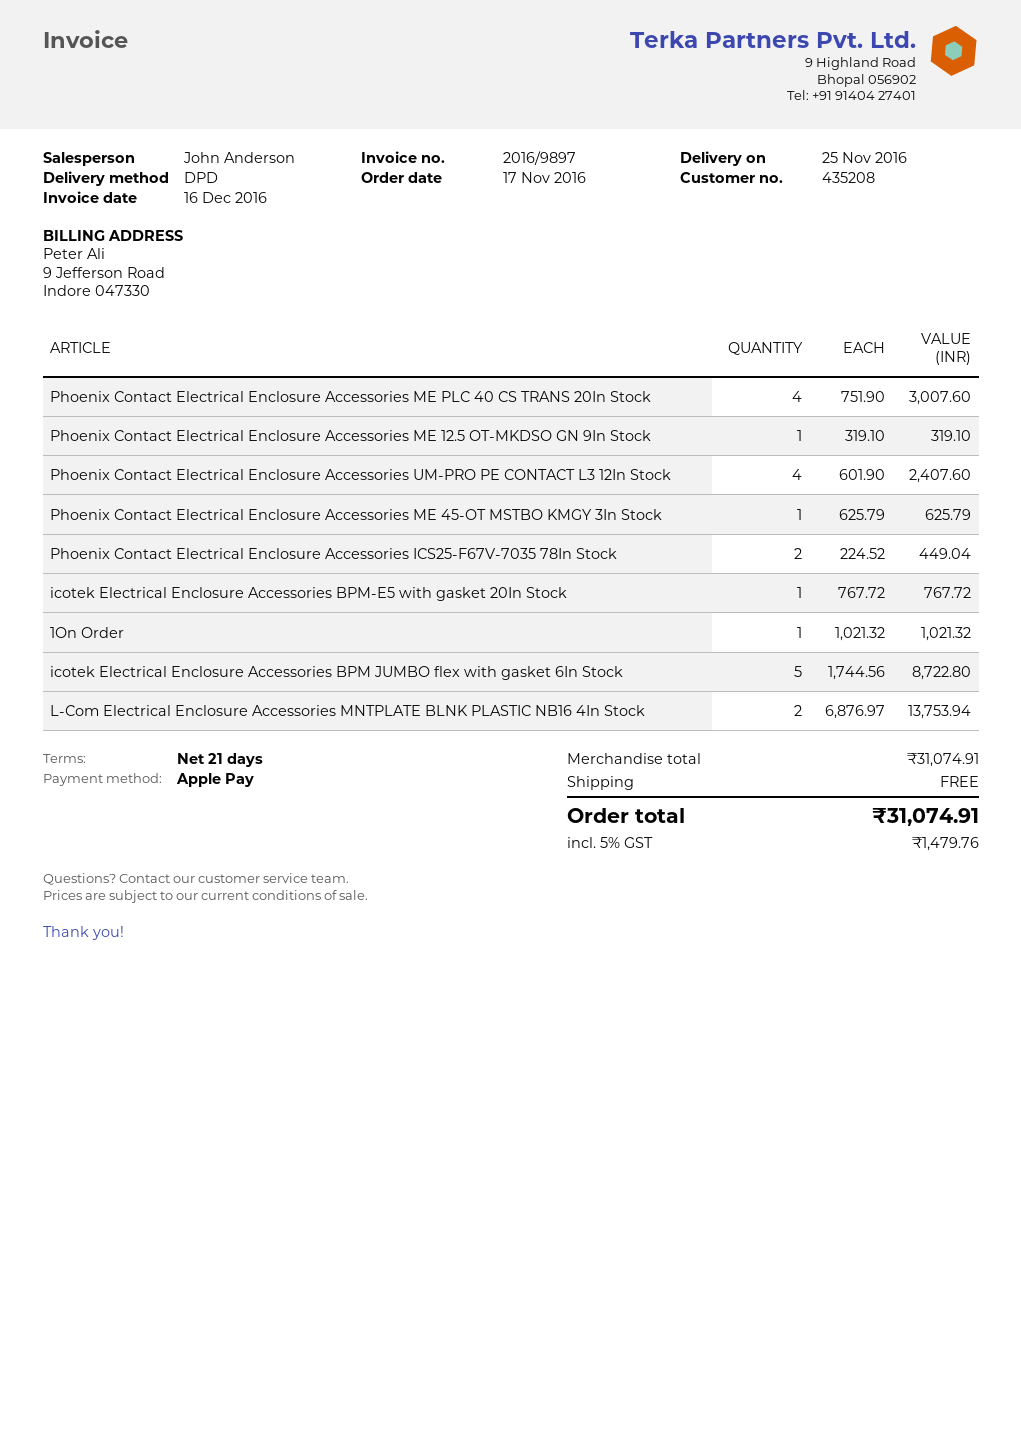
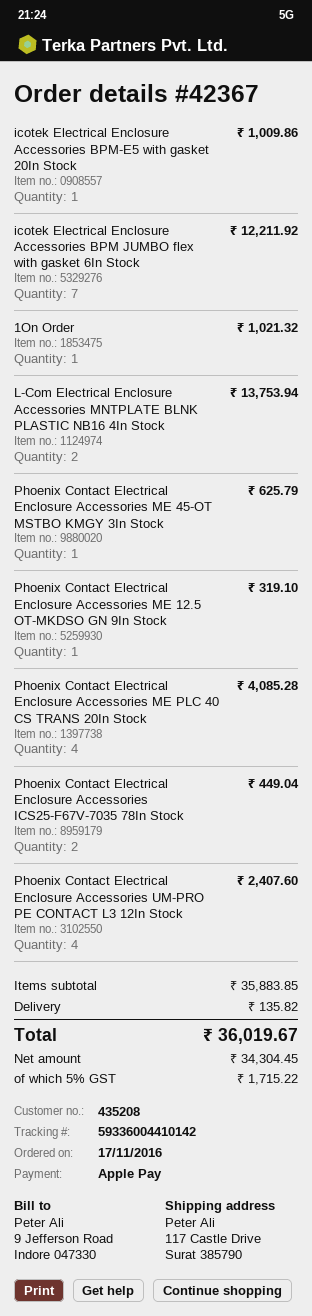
Phoenix Contact Electrical Enclosure Accessories ME PLC 40 CS TRANS 20In Stock: 4 for 3007.60 -> 4 for 4085.28
icotek Electrical Enclosure Accessories BPM-E5 with gasket 20In Stock: 1 for 767.72 -> 1 for 1009.86
icotek Electrical Enclosure Accessories BPM JUMBO flex with gasket 6In Stock: 5 for 8722.80 -> 7 for 12211.92
subtotal: 31074.91 -> 35883.85
shipping: 0.00 -> 135.82
tax: 5% = 1479.76 -> 5% = 1715.22
total: 31074.91 -> 36019.67

